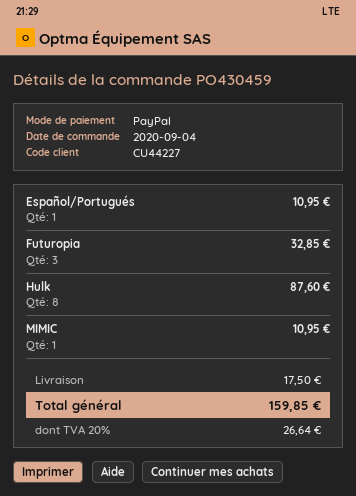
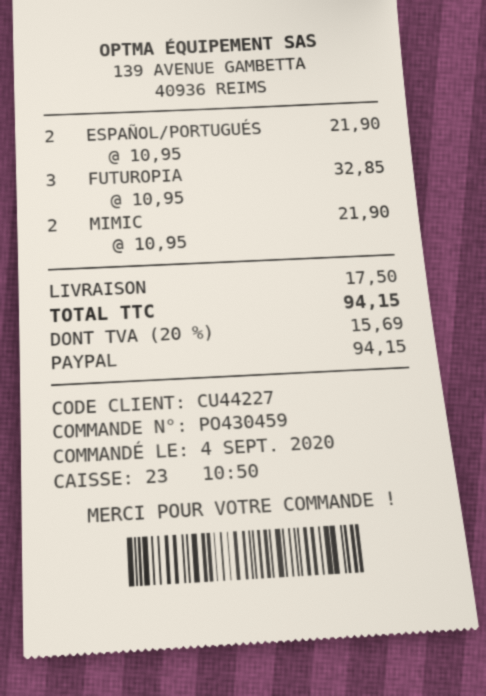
Español/Portugués: 1 for 10.95 -> 2 for 21.90
Hulk: 8 for 87.60 -> none
MIMIC: 1 for 10.95 -> 2 for 21.90
tax: 20% = 26.64 -> 20% = 15.69
total: 159.85 -> 94.15

